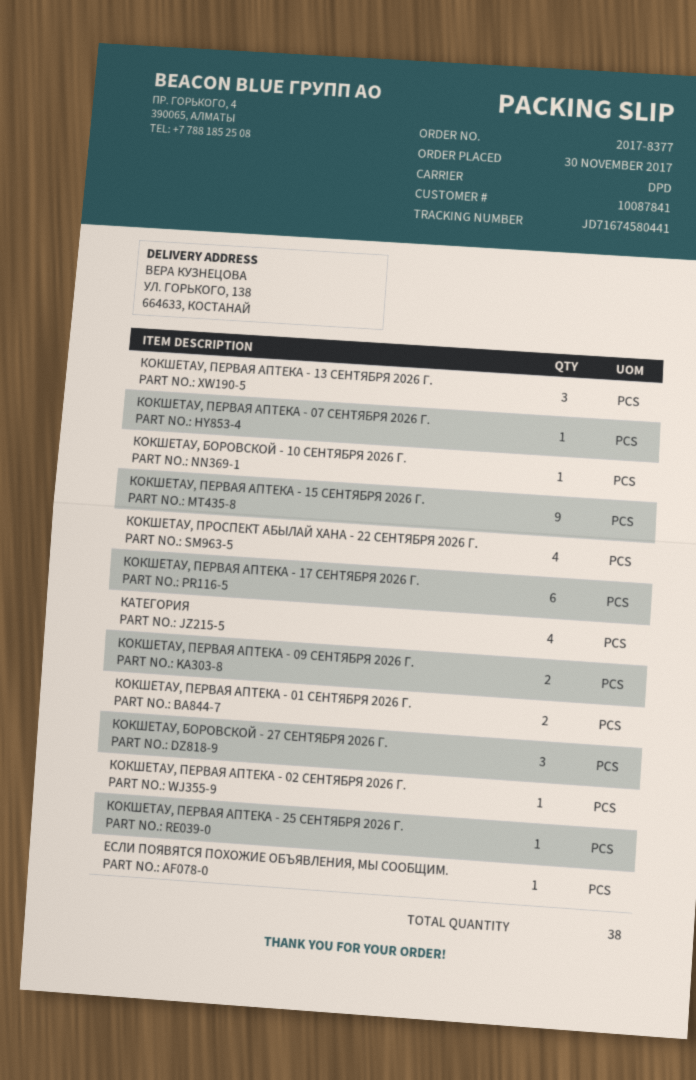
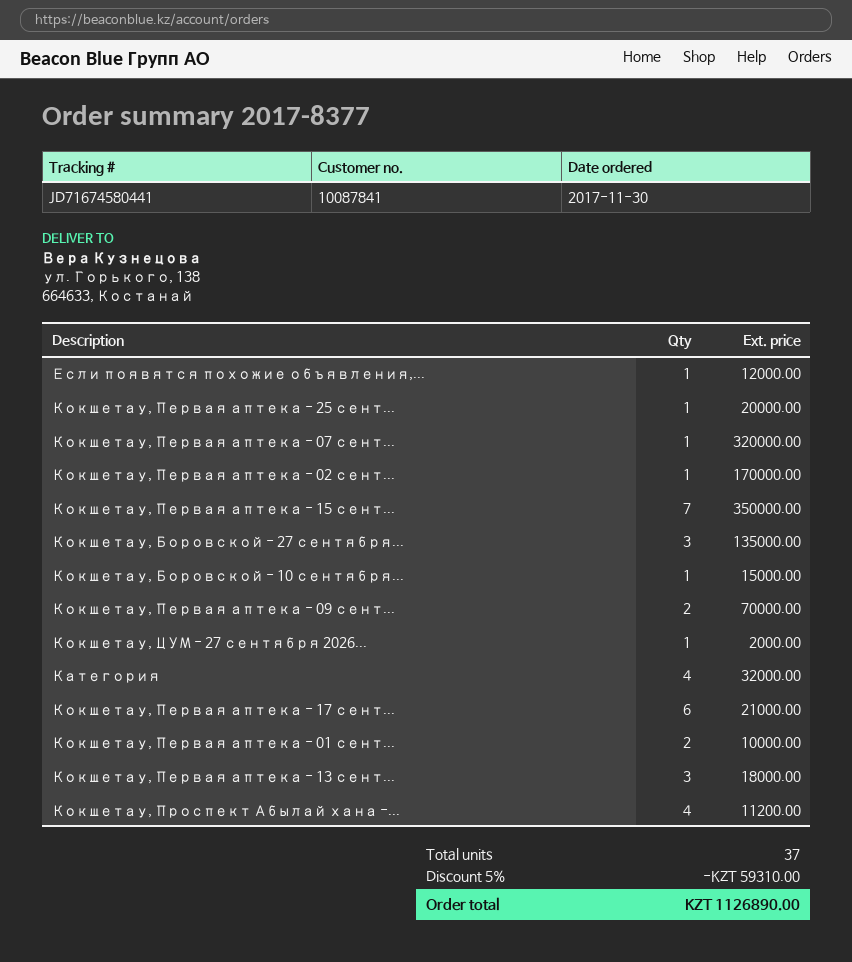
КОКШЕТАУ, ПЕРВАЯ АПТЕКА - 15 СЕНТЯБРЯ 2026 Г.: 9 -> 7
Кокшетау, ЦУМ - 27 сентября 2026...: none -> 1
total quantity: 38 -> 37

